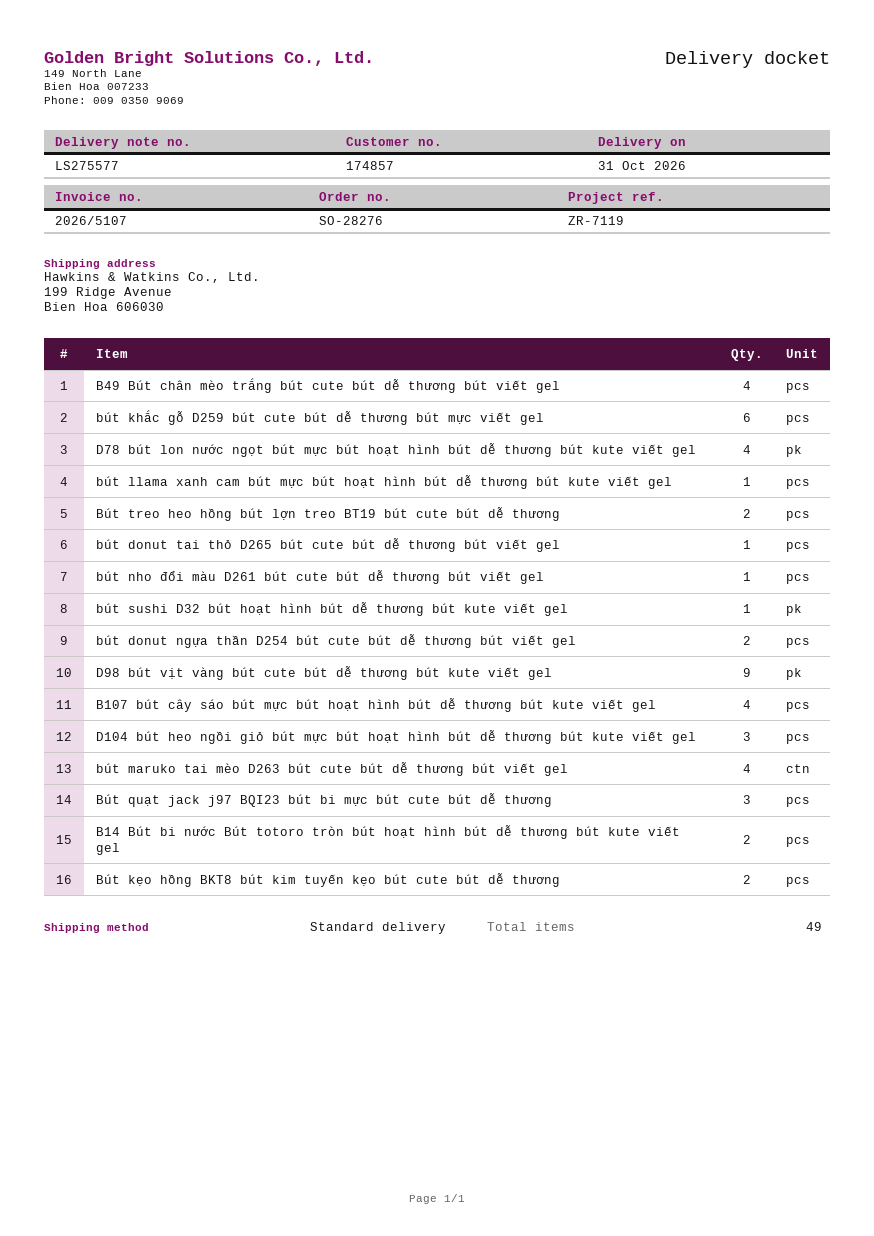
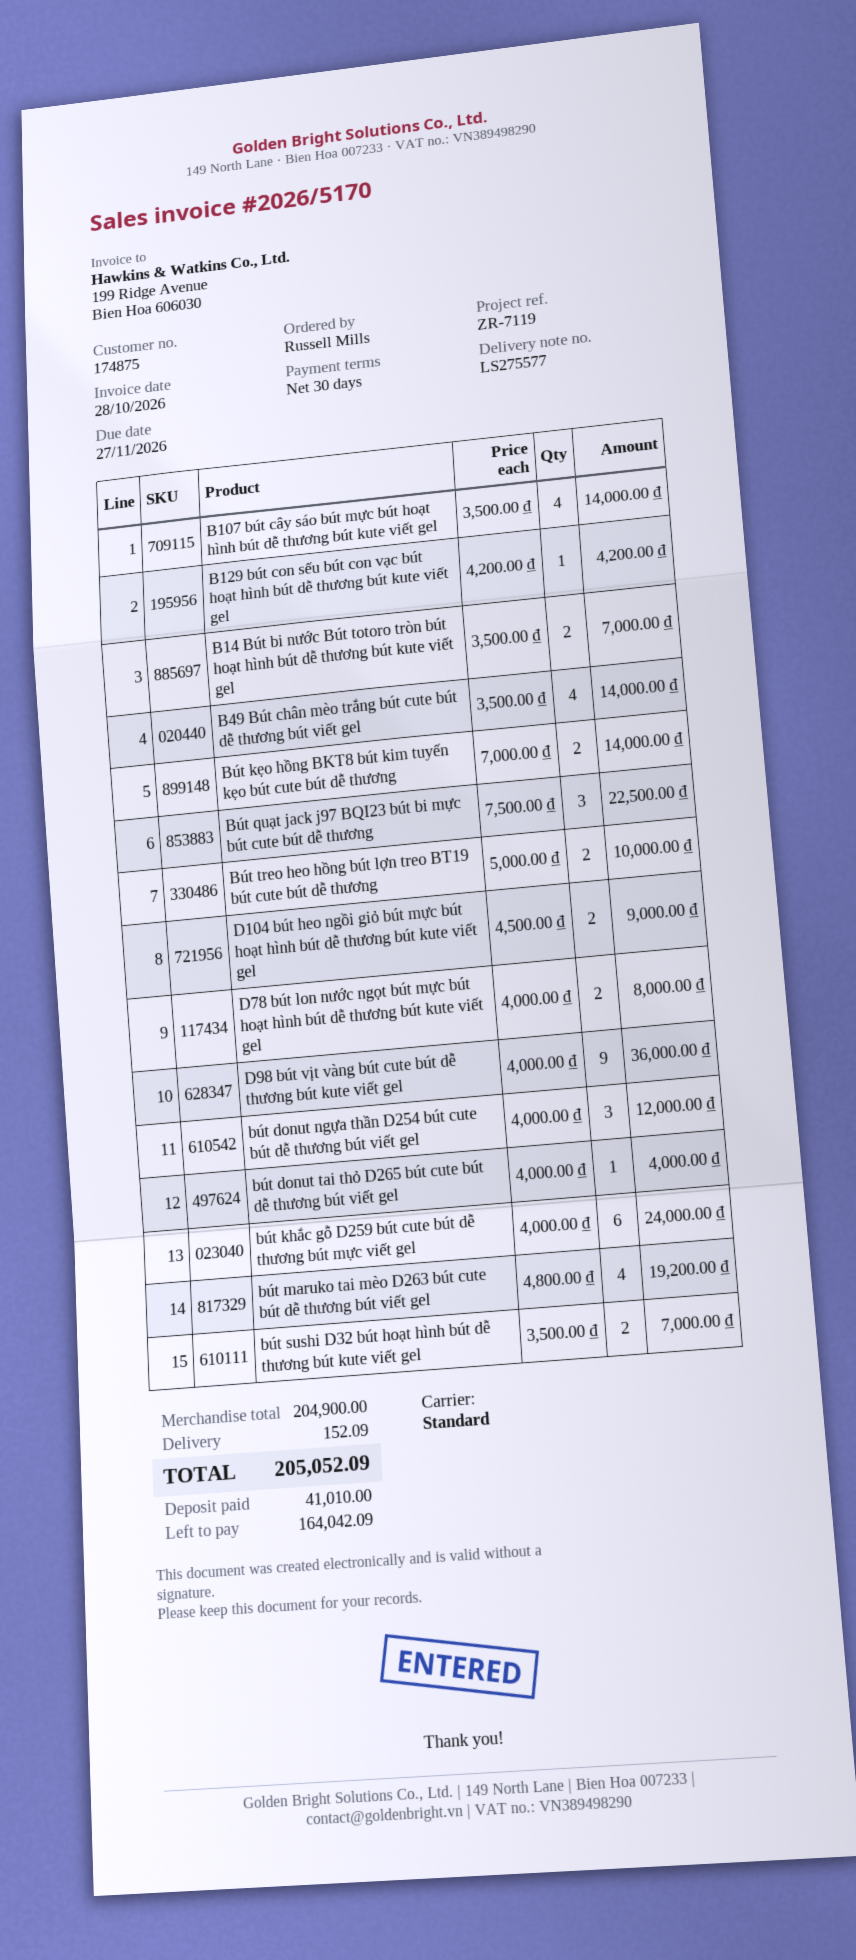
invoice number: 2026/5107 -> 2026/5170
customer number: 174857 -> 174875
D78 bút lon nước ngọt bút mực bút hoạt hình bút dễ thương bút kute viết gel: 4 -> 2
bút llama xanh cam bút mực bút hoạt hình bút dễ thương bút kute viết gel: 1 -> none
bút nho đổi màu D261 bút cute bút dễ thương bút viết gel: 1 -> none
bút sushi D32 bút hoạt hình bút dễ thương bút kute viết gel: 1 -> 2
bút donut ngựa thần D254 bút cute bút dễ thương bút viết gel: 2 -> 3
D104 bút heo ngồi giỏ bút mực bút hoạt hình bút dễ thương bút kute viết gel: 3 -> 2
B129 bút con sếu bút con vạc bút hoạt hình bút dễ thương bút kute viết gel: none -> 1

